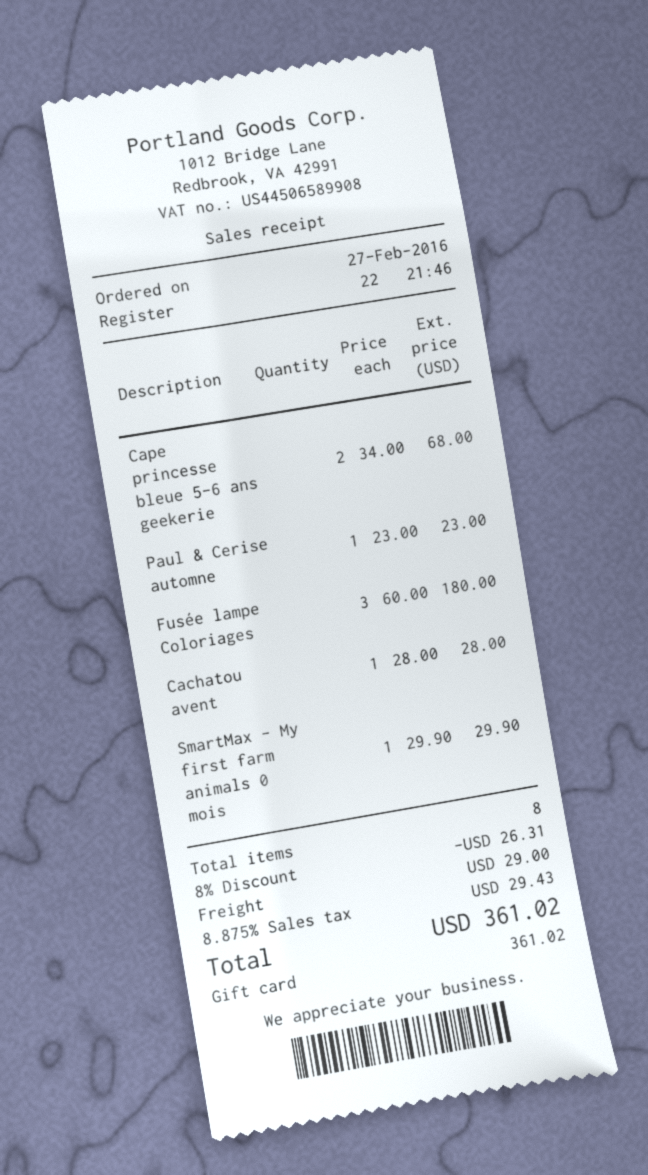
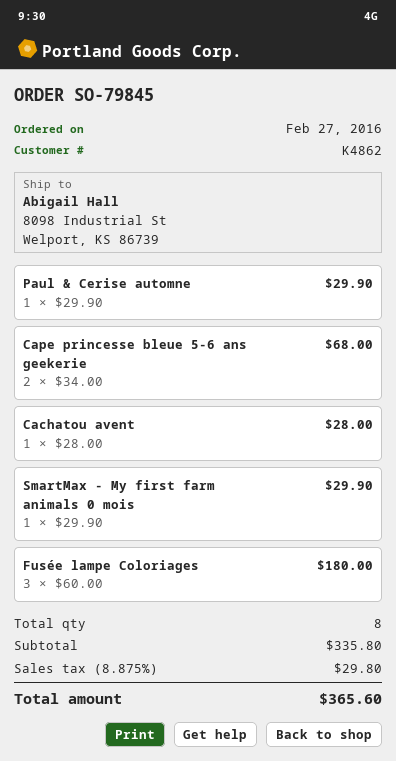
Paul & Cerise automne: 1 x 23.00 = 23.00 -> 1 x 29.90 = 29.90
discount: 8% = 26.31 -> none
shipping: 29.00 -> none
tax: 8.875% = 29.43 -> 8.875% = 29.80
total: 361.02 -> 365.60

